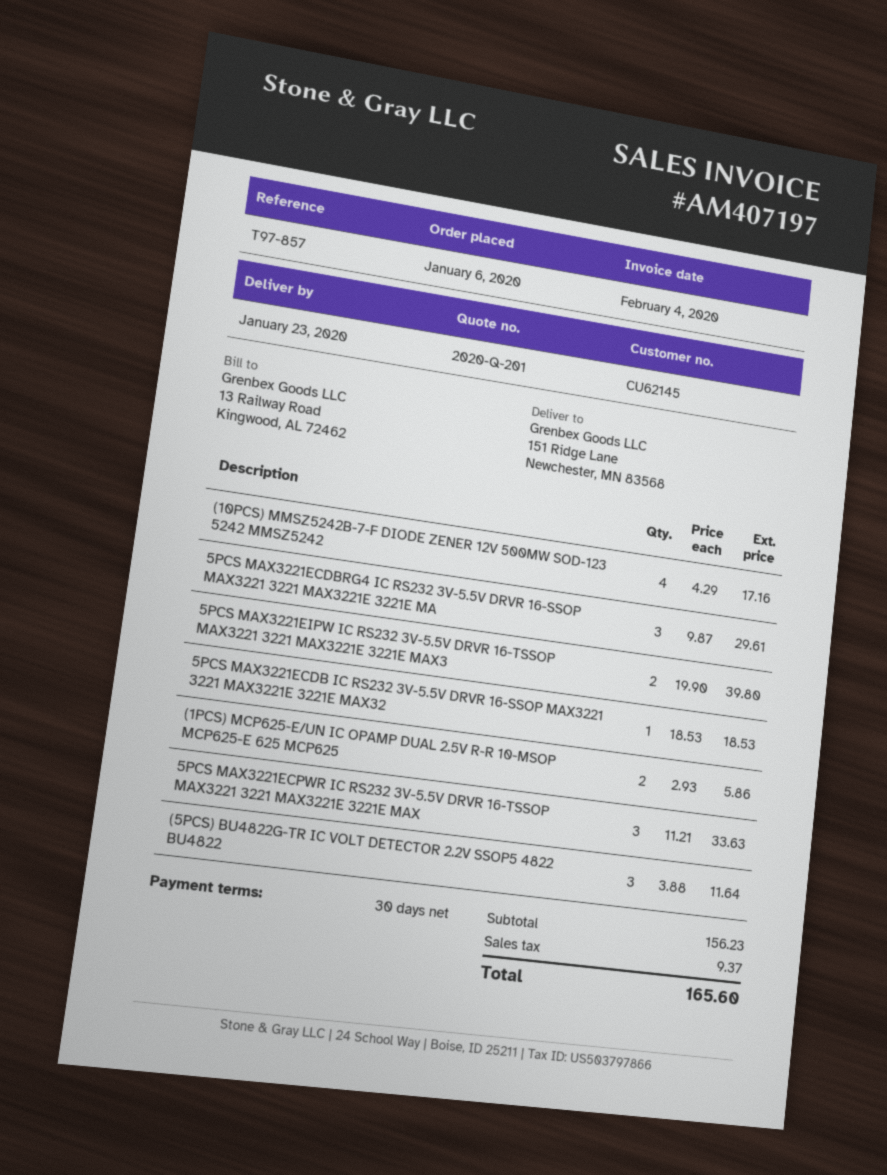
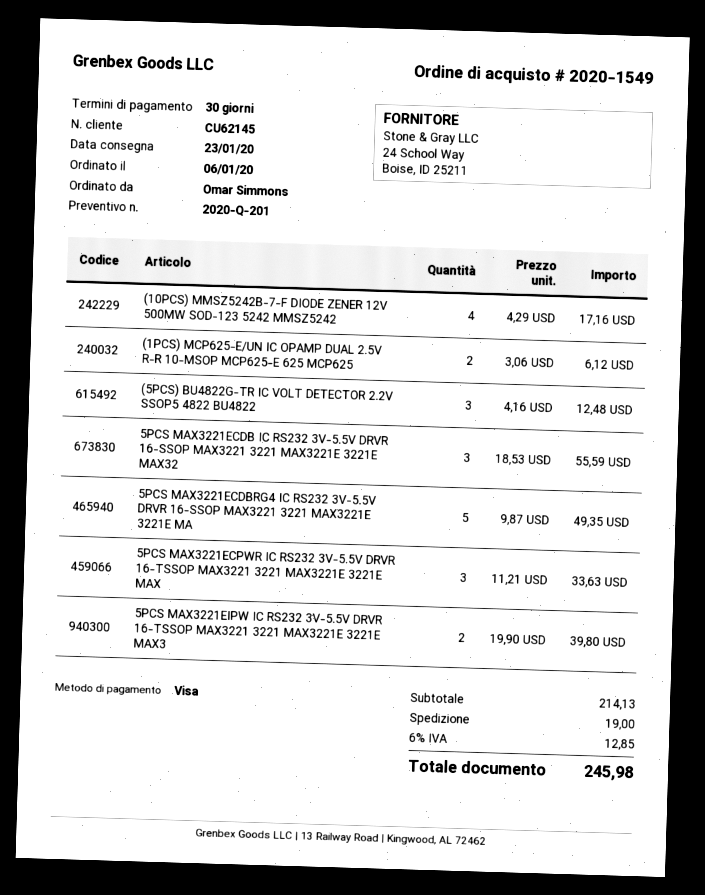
5PCS MAX3221ECDBRG4 IC RS232 3V-5.5V DRVR 16-SSOP MAX3221 3221 MAX3221E 3221E MA: 3 x 9.87 = 29.61 -> 5 x 9.87 = 49.35
5PCS MAX3221ECDB IC RS232 3V-5.5V DRVR 16-SSOP MAX3221 3221 MAX3221E 3221E MAX32: 1 x 18.53 = 18.53 -> 3 x 18.53 = 55.59
(1PCS) MCP625-E/UN IC OPAMP DUAL 2.5V R-R 10-MSOP MCP625-E 625 MCP625: 2 x 2.93 = 5.86 -> 2 x 3.06 = 6.12
(5PCS) BU4822G-TR IC VOLT DETECTOR 2.2V SSOP5 4822 BU4822: 3 x 3.88 = 11.64 -> 3 x 4.16 = 12.48
subtotal: 156.23 -> 214.13
shipping: none -> 19.00
tax: 9.37 -> 12.85
total: 165.60 -> 245.98

